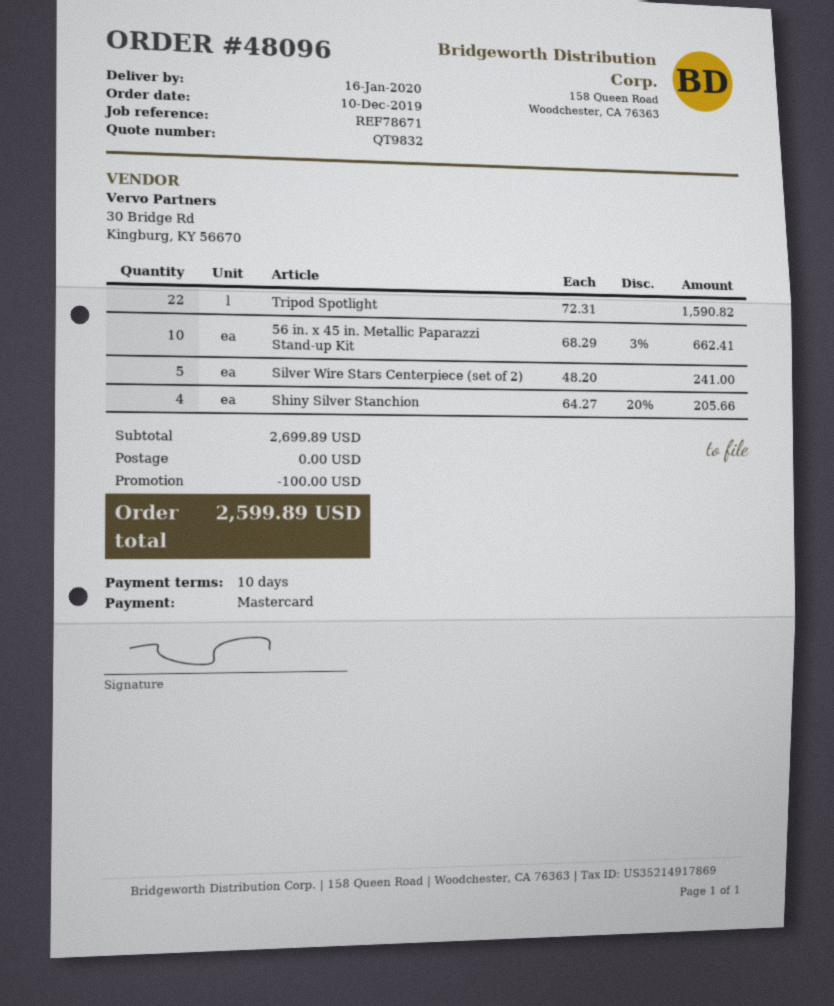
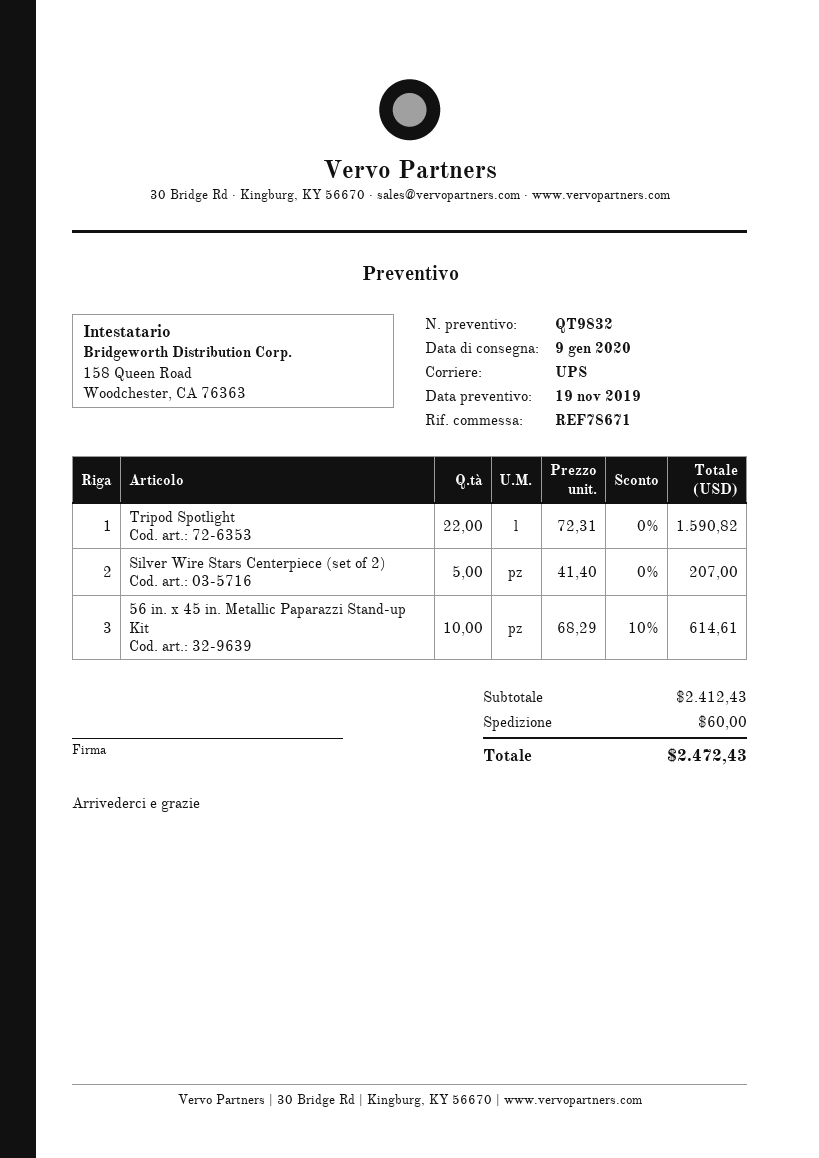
delivery date: 2020-01-16 -> 2020-01-09
56 in. x 45 in. Metallic Paparazzi Stand-up Kit: 10 x 68.29 - 3% = 662.41 -> 10 x 68.29 - 10% = 614.61
Silver Wire Stars Centerpiece (set of 2): 5 x 48.20 = 241.00 -> 5 x 41.40 = 207.00
Shiny Silver Stanchion: 4 x 64.27 - 20% = 205.66 -> none
subtotal: 2699.89 -> 2412.43
discount: 100.00 -> none
shipping: 0.00 -> 60.00
total: 2599.89 -> 2472.43

